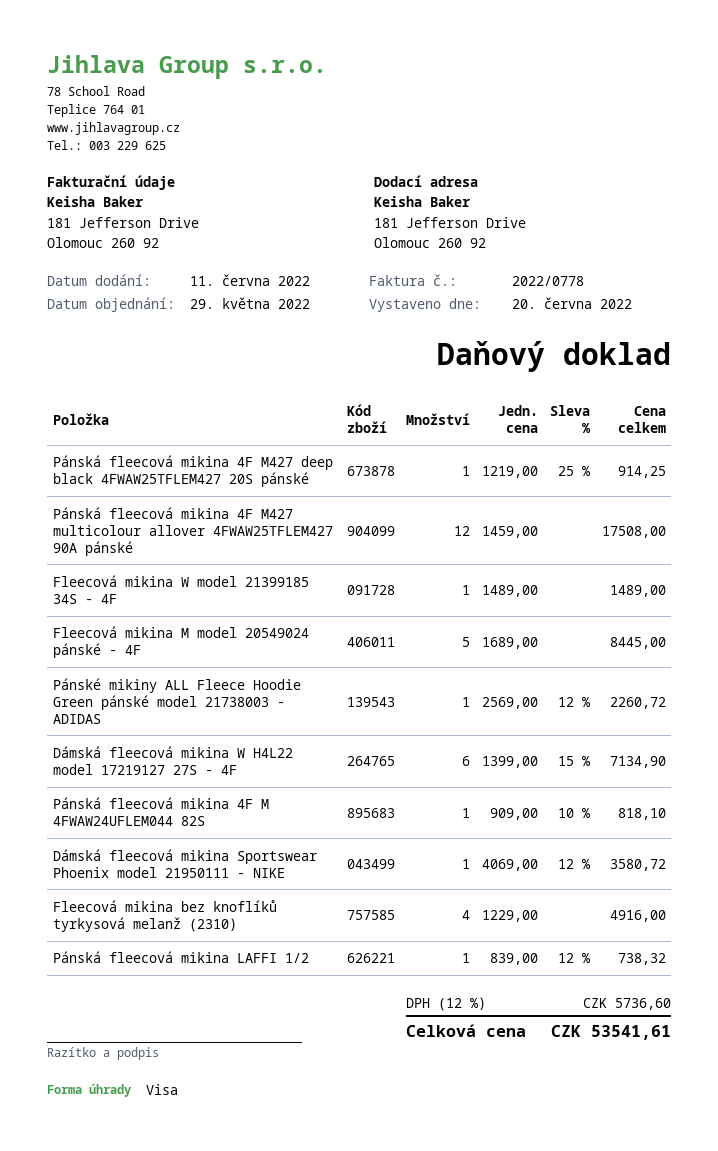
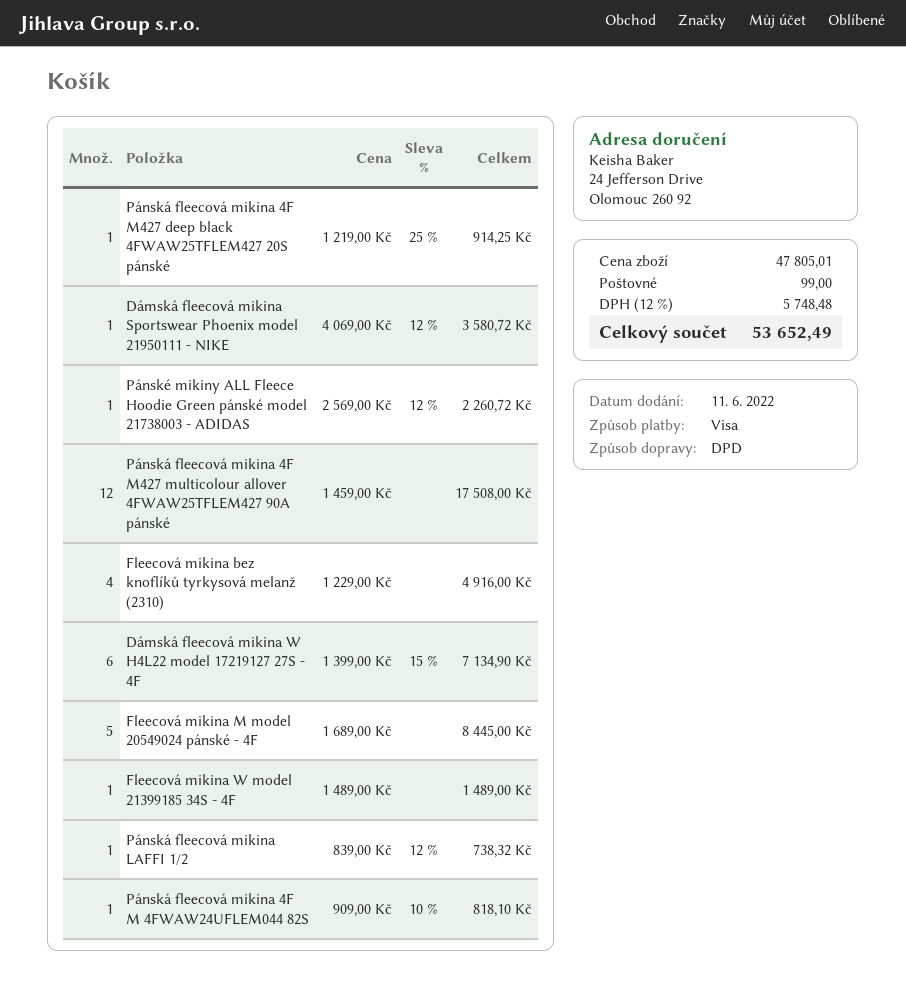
ship to: 181 Jefferson Drive, Olomouc 260 92 -> 24 Jefferson Drive, Olomouc 260 92
shipping: none -> 99.00
tax: 12% = 5736.60 -> 12% = 5748.48
total: 53541.61 -> 53652.49

